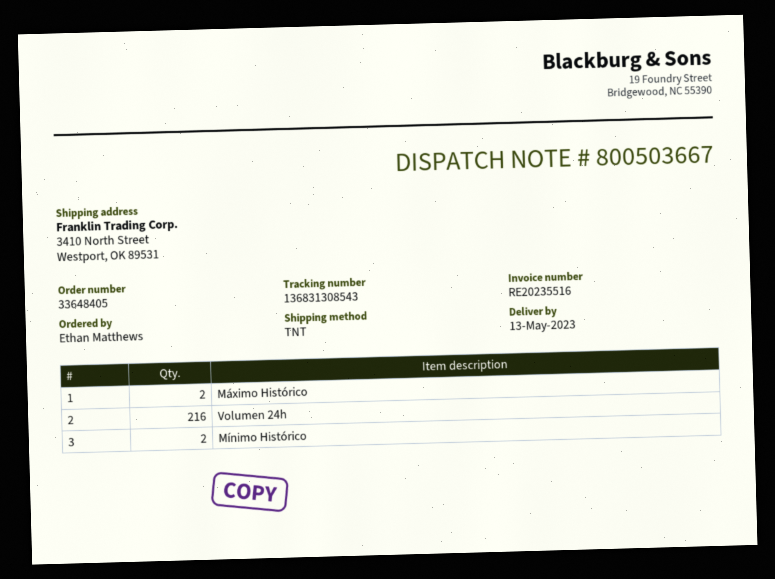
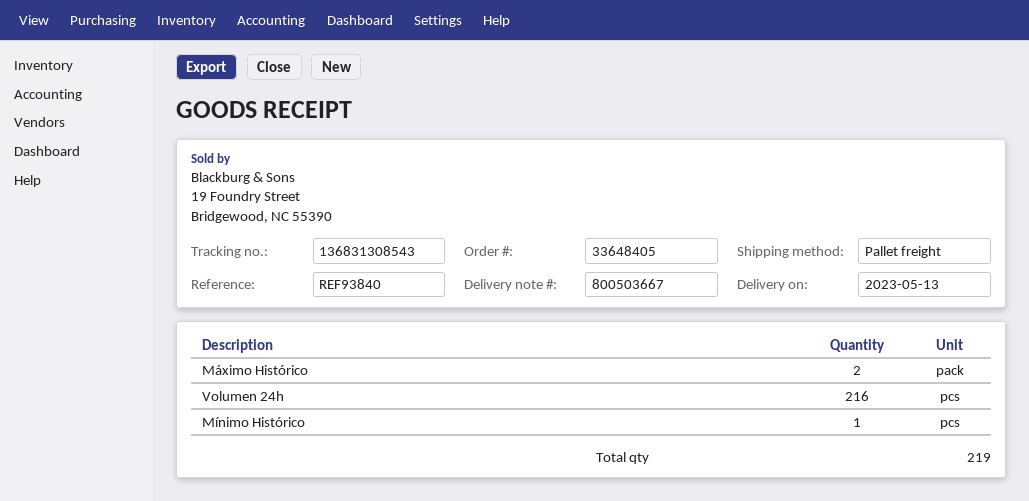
shipping method: TNT -> pallet freight
Mínimo Histórico: 2 -> 1

